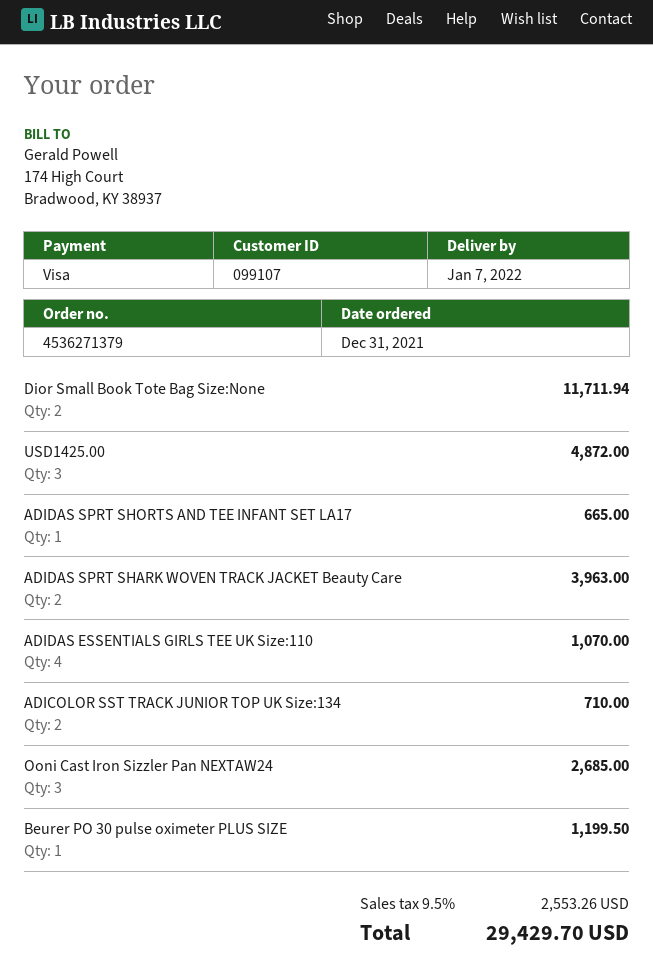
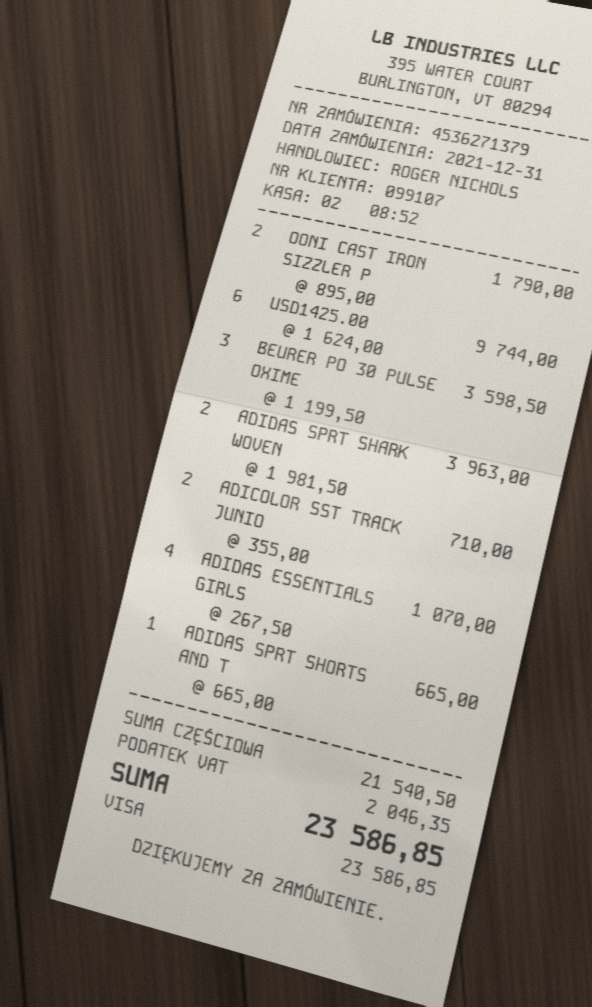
Dior Small Book Tote Bag Size:None: 2 for 11711.94 -> none
USD1425.00: 3 for 4872.00 -> 6 for 9744.00
Ooni Cast Iron Sizzler Pan NEXTAW24: 3 for 2685.00 -> 2 for 1790.00
Beurer PO 30 pulse oximeter PLUS SIZE: 1 for 1199.50 -> 3 for 3598.50
tax: 2553.26 -> 2046.35
total: 29429.70 -> 23586.85

